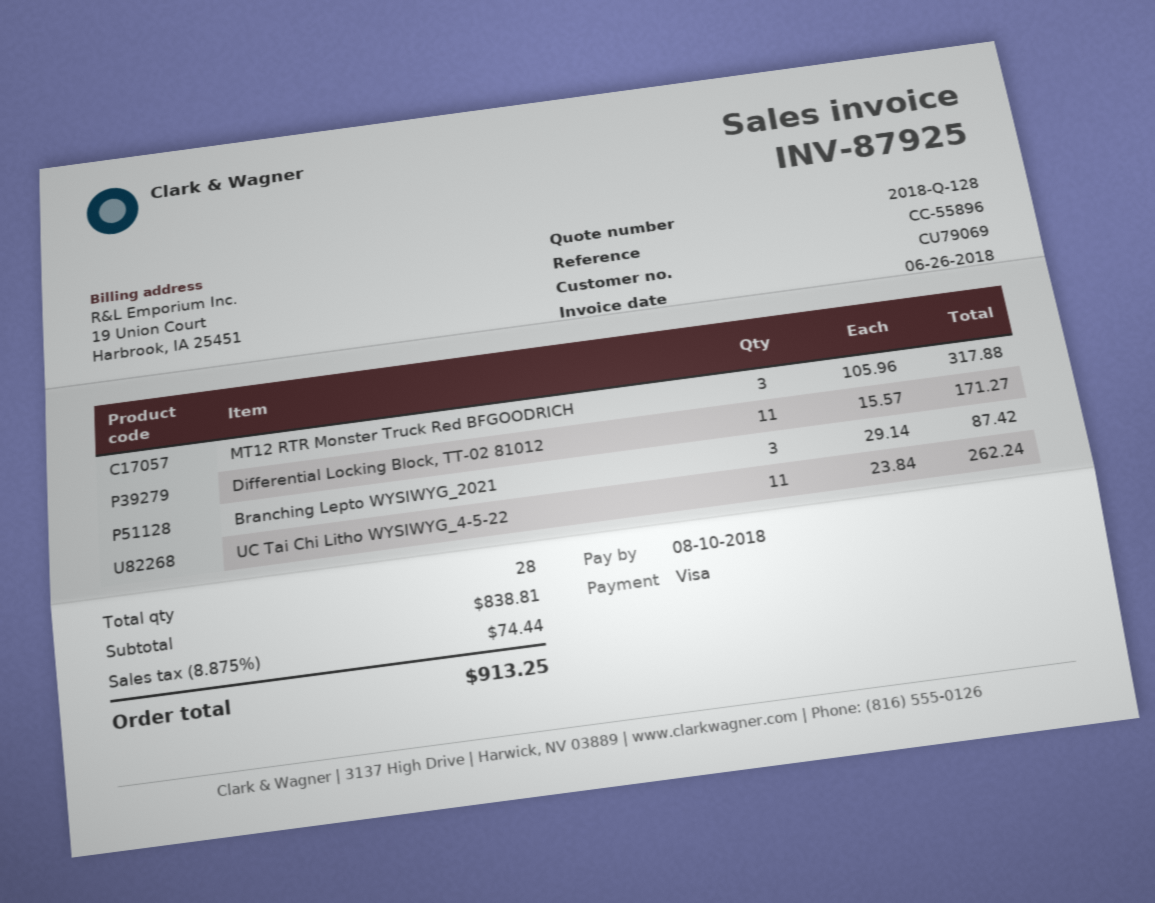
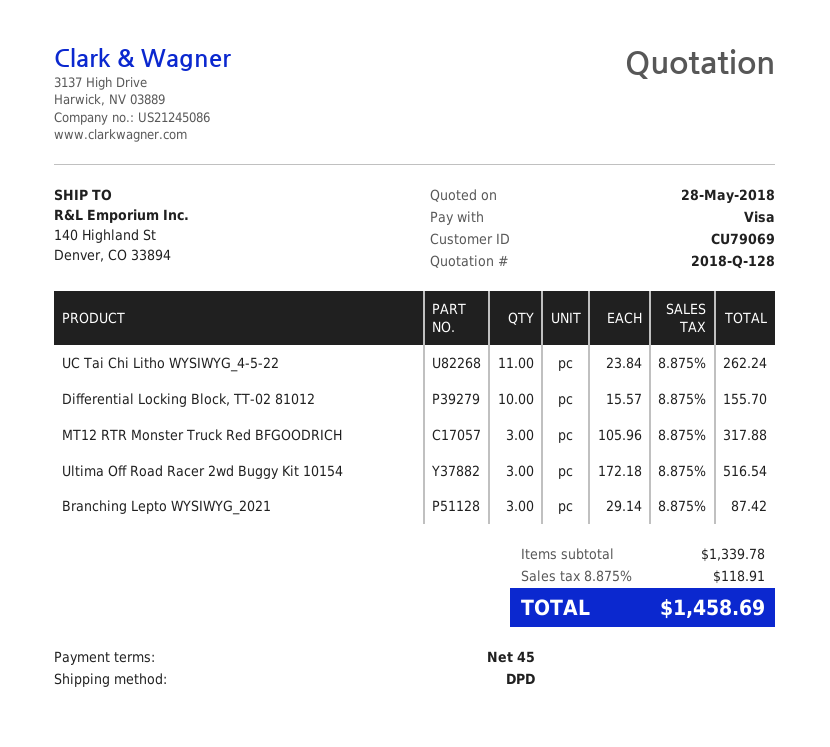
Differential Locking Block, TT-02 81012: 11 x 15.57 = 171.27 -> 10 x 15.57 = 155.70
Ultima Off Road Racer 2wd Buggy Kit 10154: none -> 3 x 172.18 = 516.54
subtotal: 838.81 -> 1339.78
tax: 8.875% = 74.44 -> 8.875% = 118.91
total: 913.25 -> 1458.69

